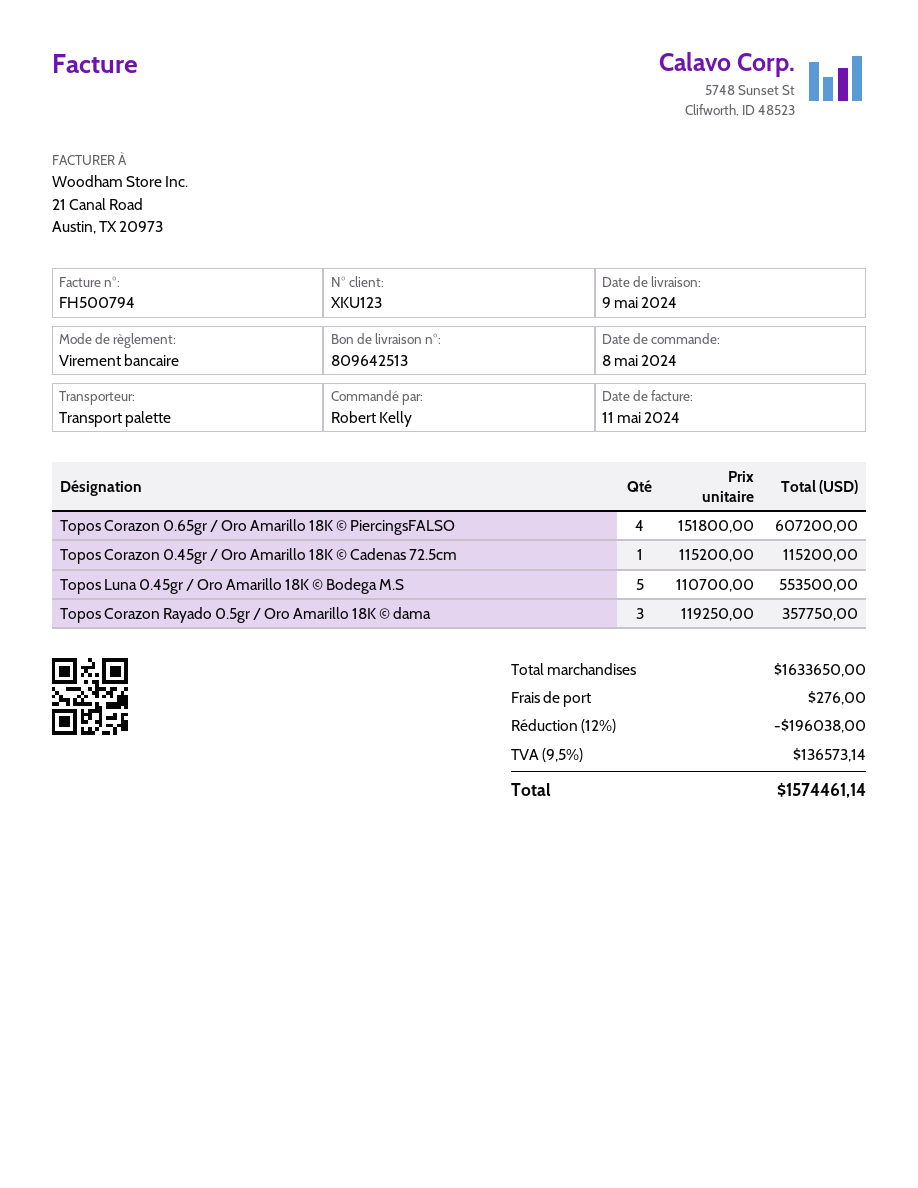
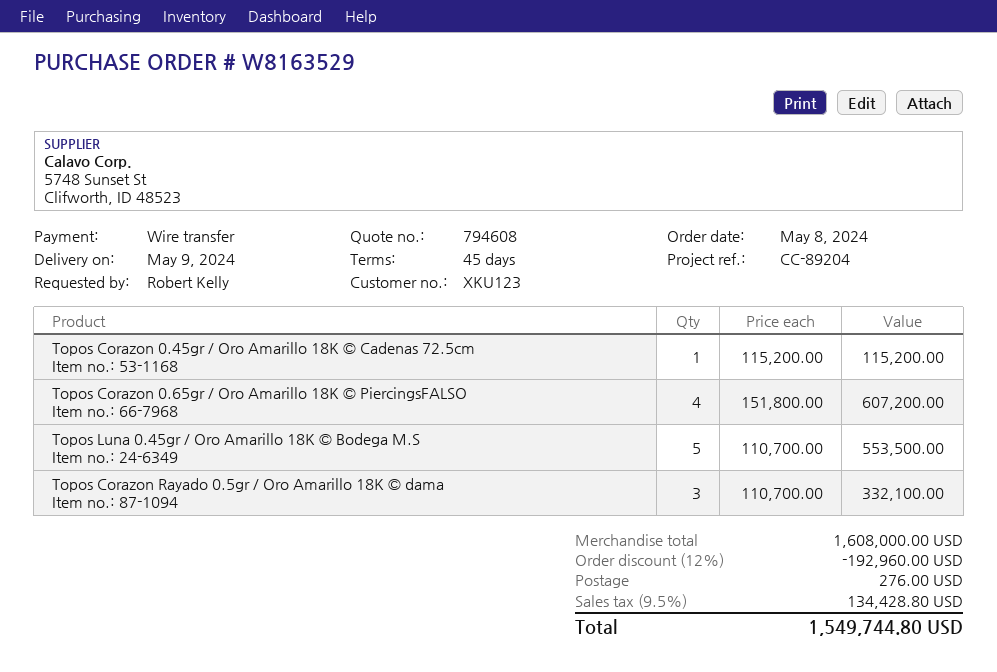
Topos Corazon Rayado 0.5gr / Oro Amarillo 18K © dama: 3 x 119250.00 = 357750.00 -> 3 x 110700.00 = 332100.00
subtotal: 1633650.00 -> 1608000.00
discount: 12% = 196038.00 -> 12% = 192960.00
tax: 9.5% = 136573.14 -> 9.5% = 134428.80
total: 1574461.14 -> 1549744.80

